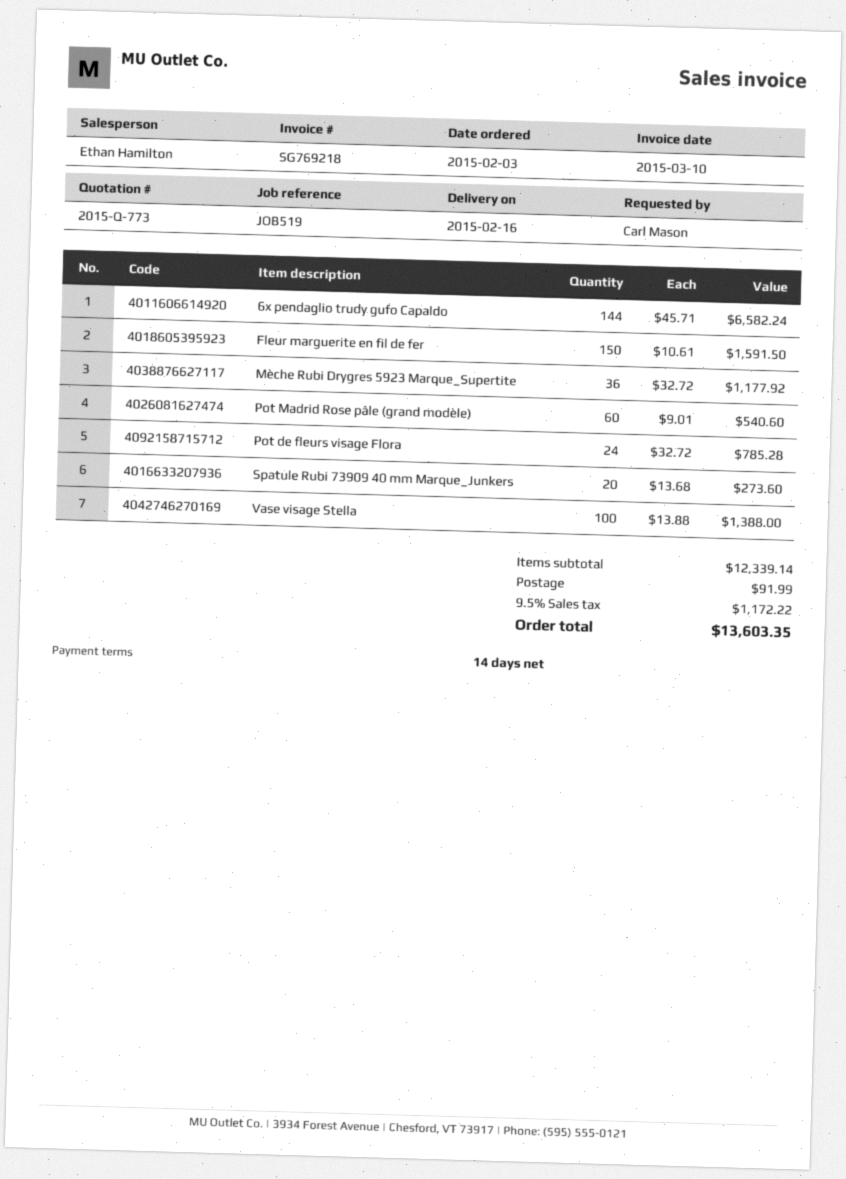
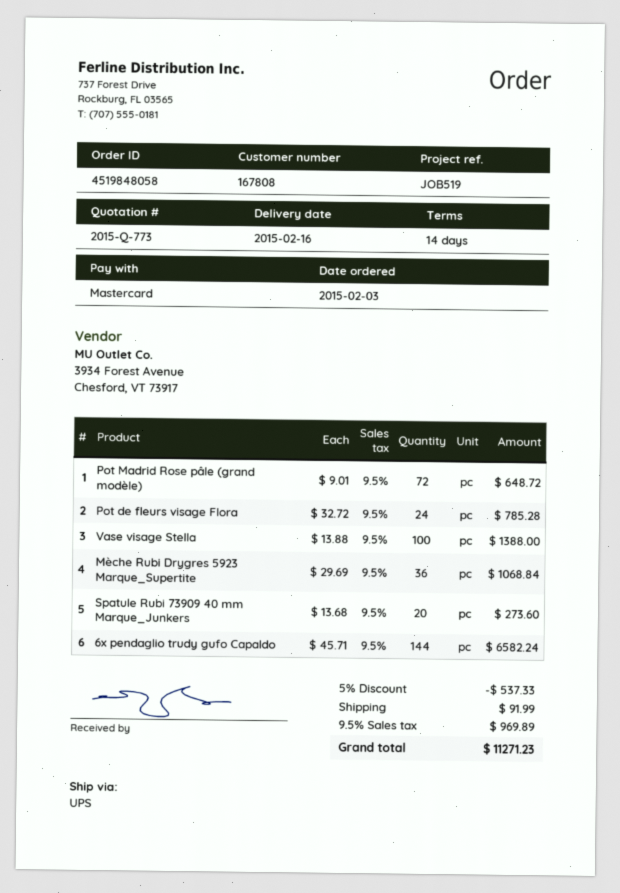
Fleur marguerite en fil de fer: 150 x 10.61 = 1591.50 -> none
Mèche Rubi Drygres 5923 Marque_Supertite: 36 x 32.72 = 1177.92 -> 36 x 29.69 = 1068.84
Pot Madrid Rose pâle (grand modèle): 60 x 9.01 = 540.60 -> 72 x 9.01 = 648.72
discount: none -> 5% = 537.33
tax: 9.5% = 1172.22 -> 9.5% = 969.89
total: 13603.35 -> 11271.23

